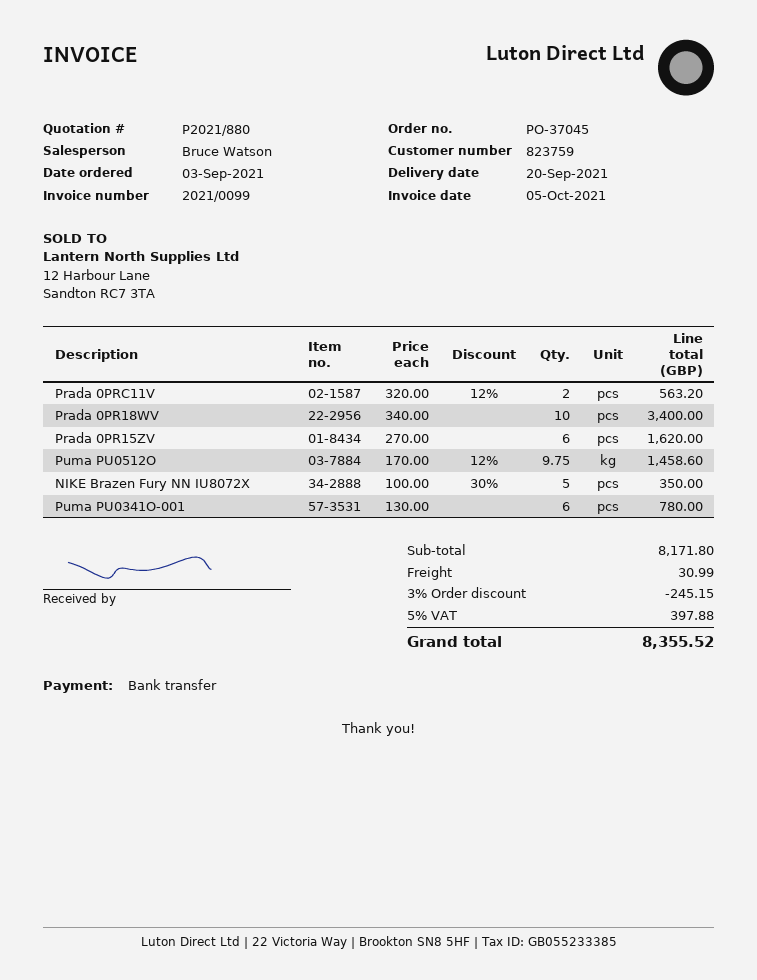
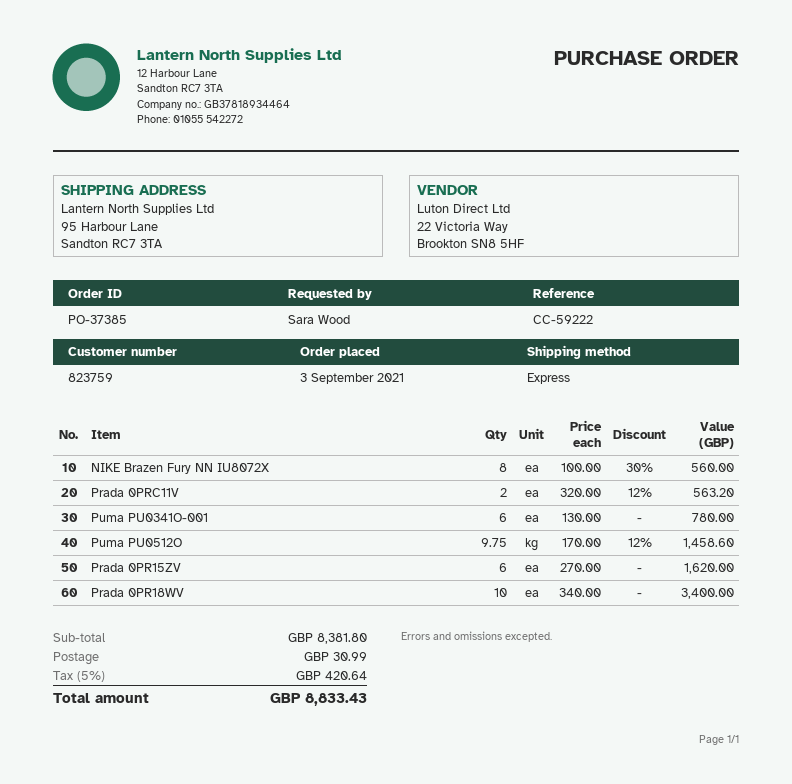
order number: PO-37045 -> PO-37385
NIKE Brazen Fury NN IU8072X: 5 x 100.00 - 30% = 350.00 -> 8 x 100.00 - 30% = 560.00
subtotal: 8171.80 -> 8381.80
discount: 3% = 245.15 -> none
tax: 5% = 397.88 -> 5% = 420.64
total: 8355.52 -> 8833.43

